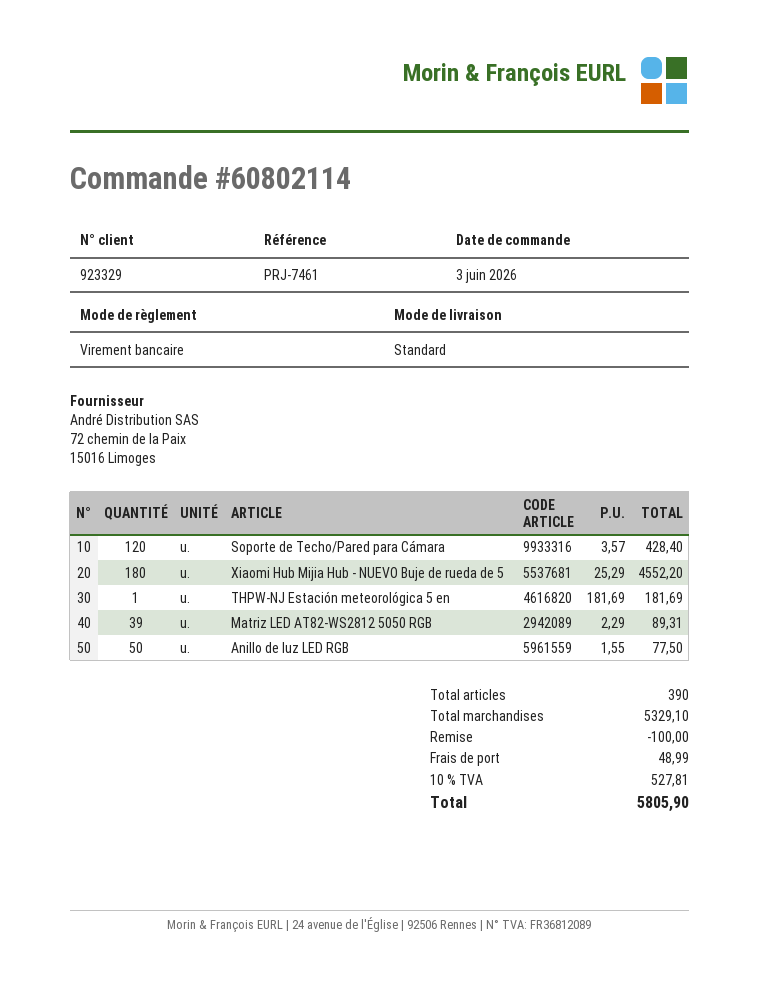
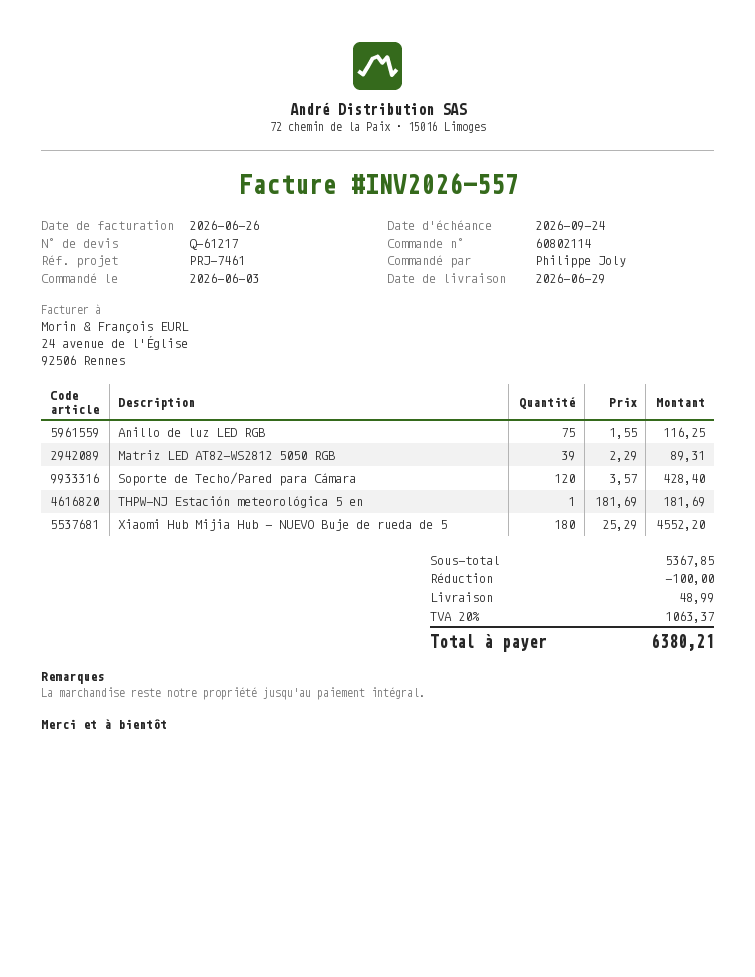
Anillo de luz LED RGB: 50 x 1.55 = 77.50 -> 75 x 1.55 = 116.25
subtotal: 5329.10 -> 5367.85
tax: 10% = 527.81 -> 20% = 1063.37
total: 5805.90 -> 6380.21

